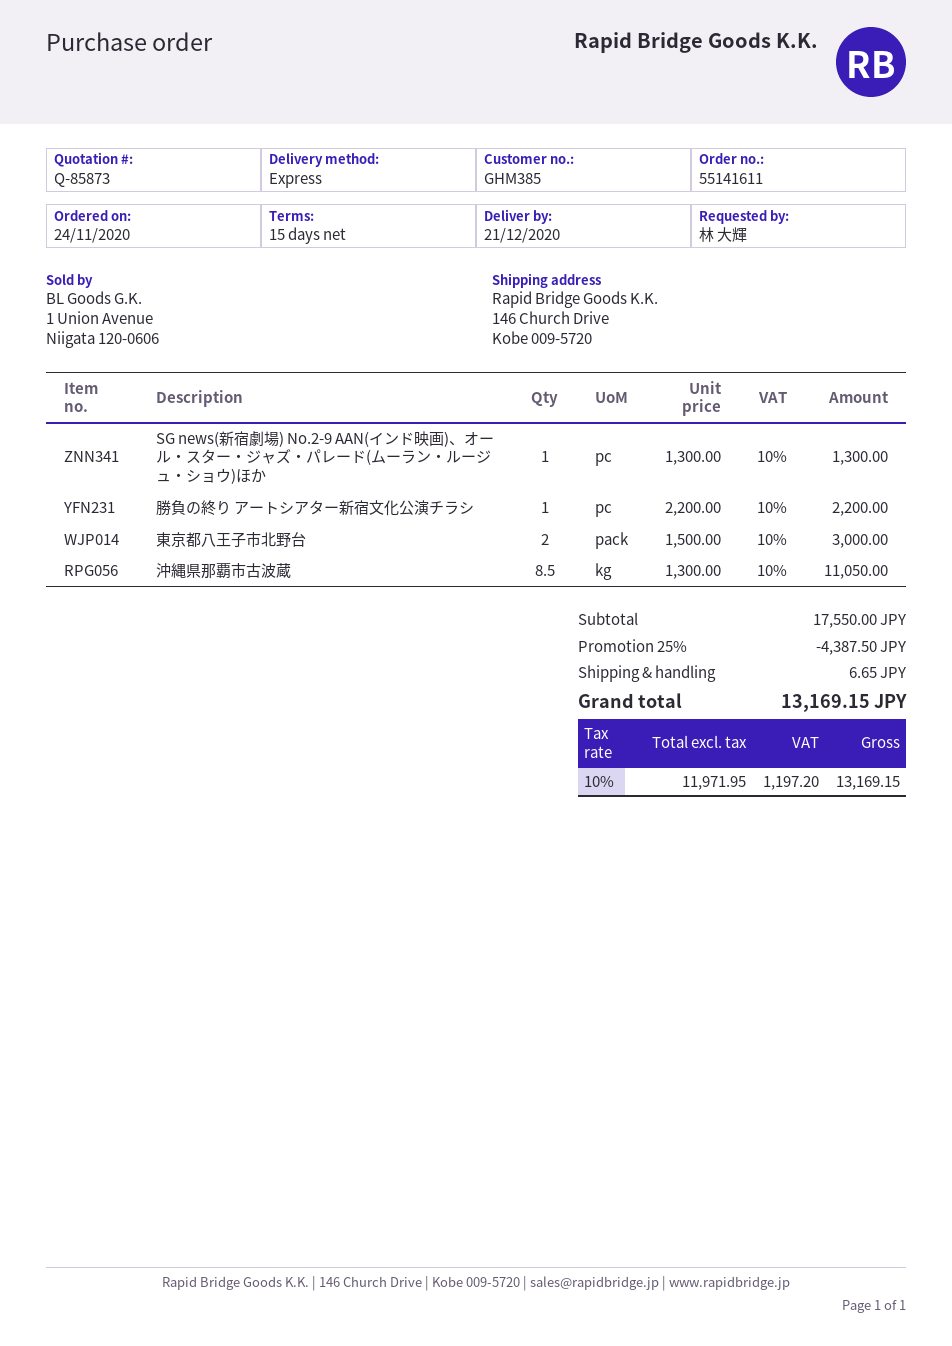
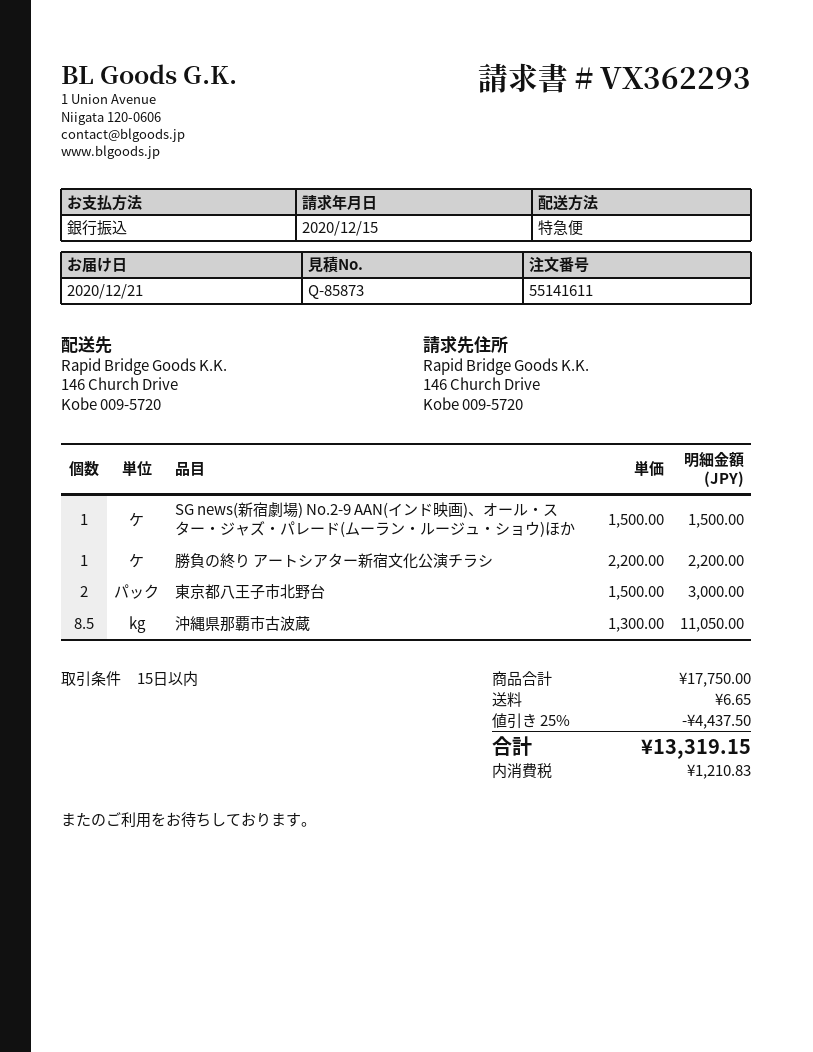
SG news(新宿劇場) No.2-9 AAN(インド映画)、オール・スター・ジャズ・パレード(ムーラン・ルージュ・ショウ)ほか: 1 x 1300.00 = 1300.00 -> 1 x 1500.00 = 1500.00
subtotal: 17550.00 -> 17750.00
discount: 25% = 4387.50 -> 25% = 4437.50
tax: 1197.20 -> 1210.83
total: 13169.15 -> 13319.15

